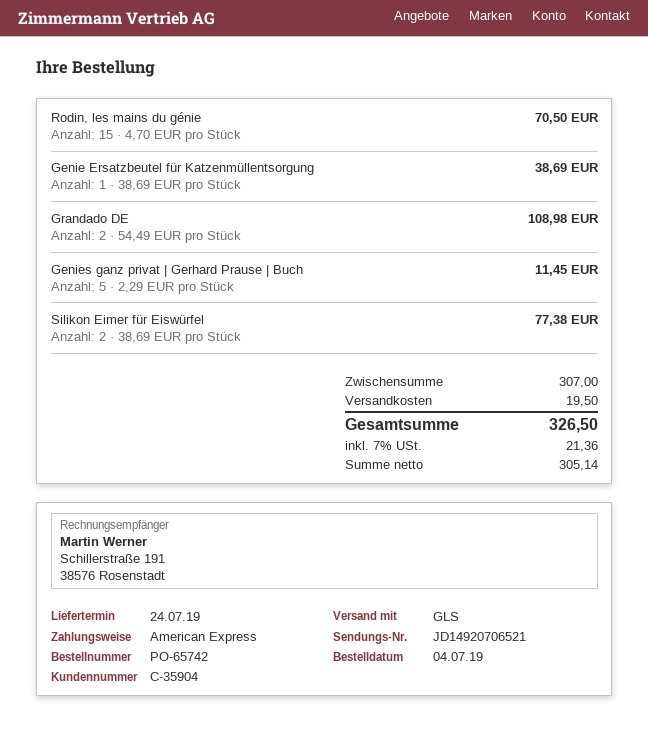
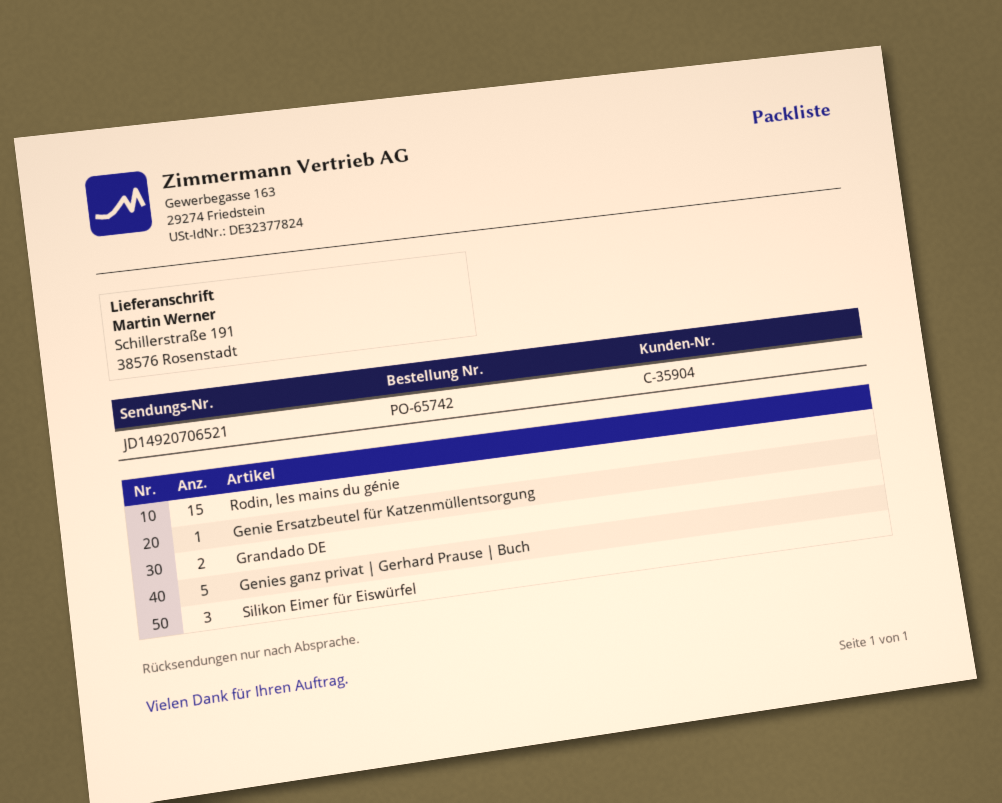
Silikon Eimer für Eiswürfel: 2 -> 3

